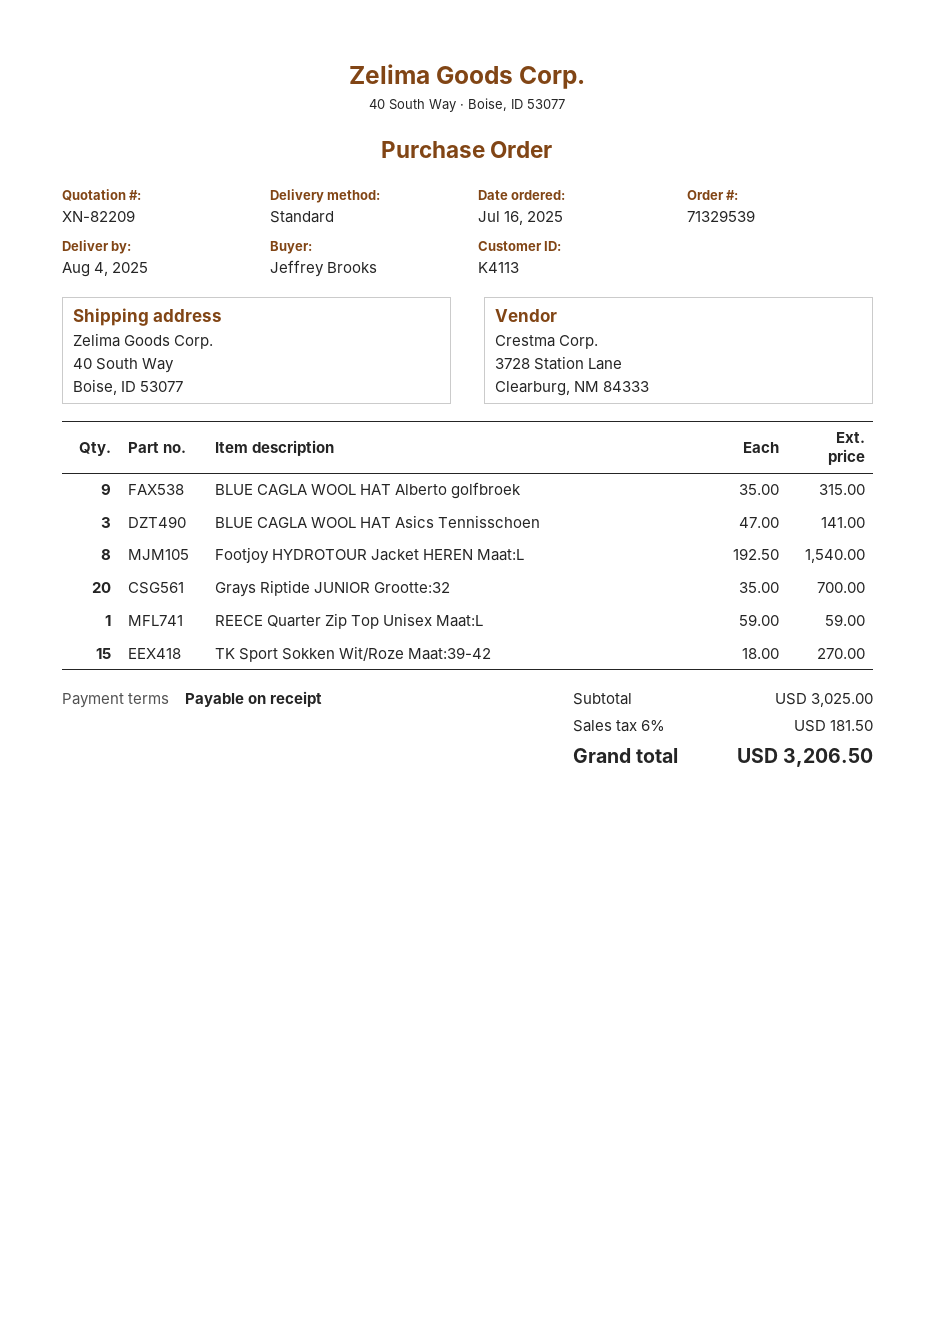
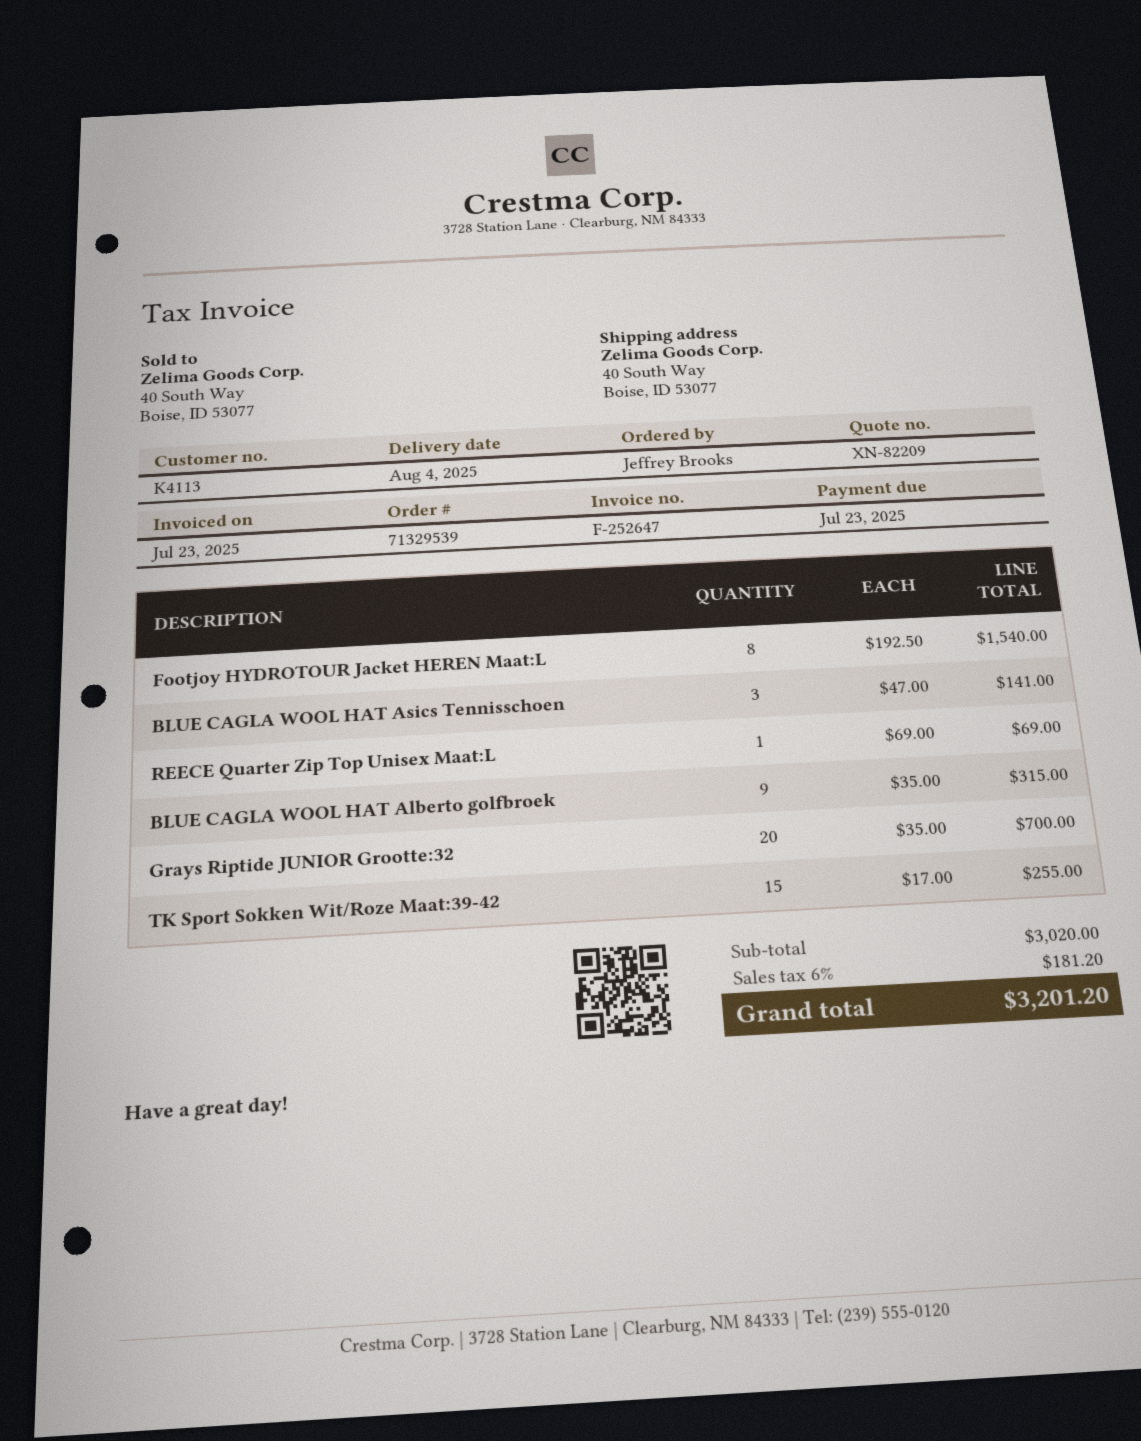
REECE Quarter Zip Top Unisex Maat:L: 1 x 59.00 = 59.00 -> 1 x 69.00 = 69.00
TK Sport Sokken Wit/Roze Maat:39-42: 15 x 18.00 = 270.00 -> 15 x 17.00 = 255.00
subtotal: 3025.00 -> 3020.00
tax: 6% = 181.50 -> 6% = 181.20
total: 3206.50 -> 3201.20

